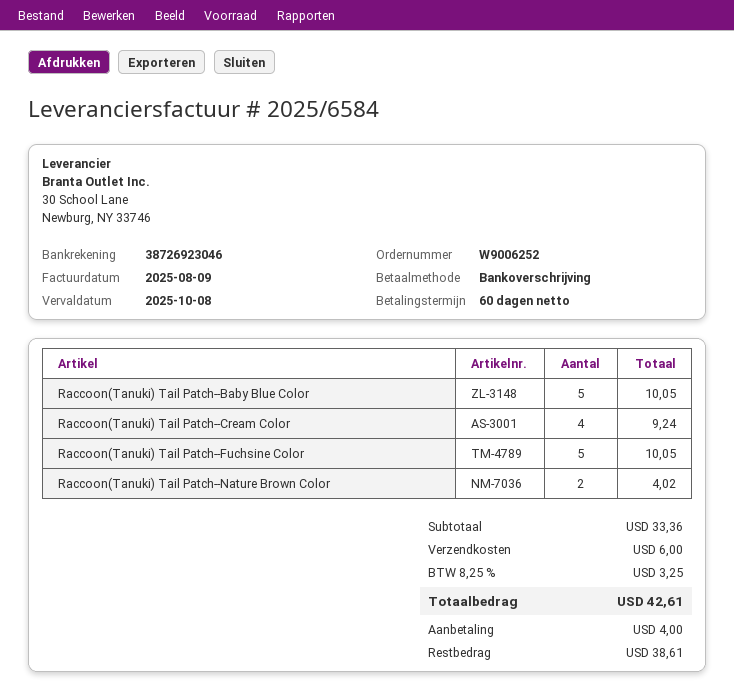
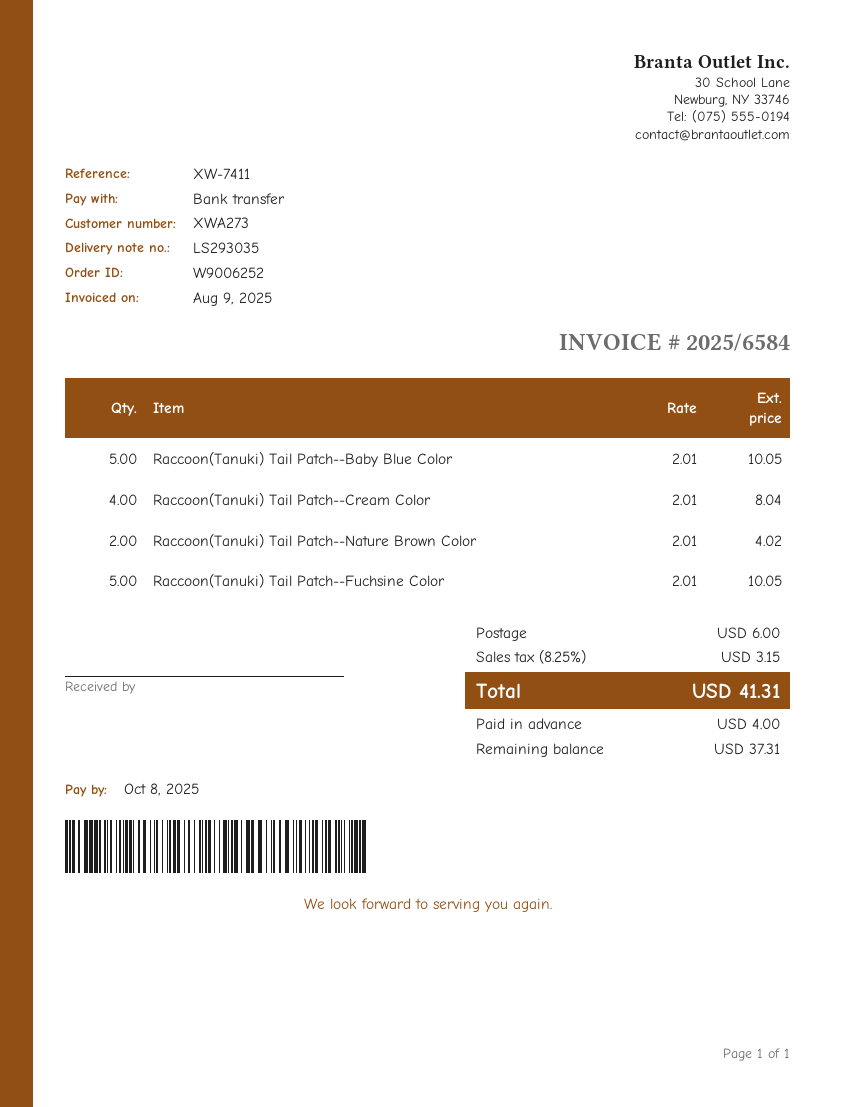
Raccoon(Tanuki) Tail Patch--Cream Color: 4 for 9.24 -> 4 for 8.04
tax: 8.25% = 3.25 -> 8.25% = 3.15
total: 42.61 -> 41.31
balance: 38.61 -> 37.31

